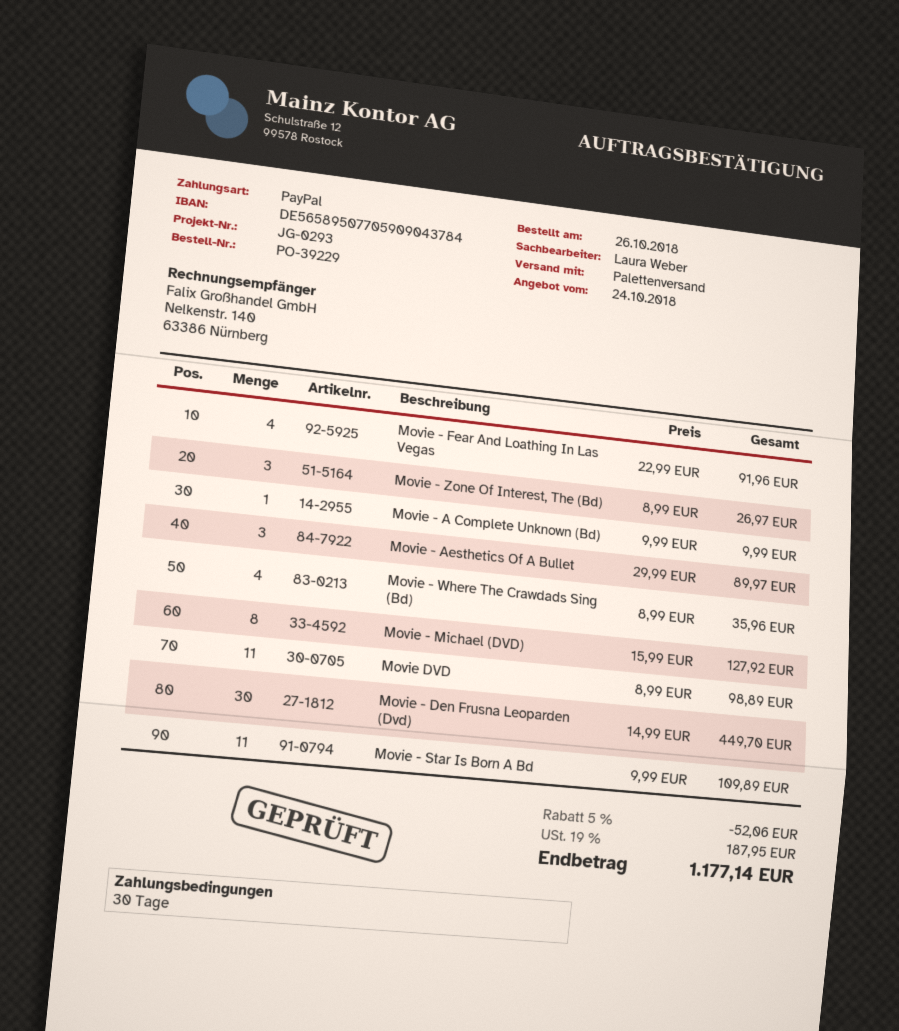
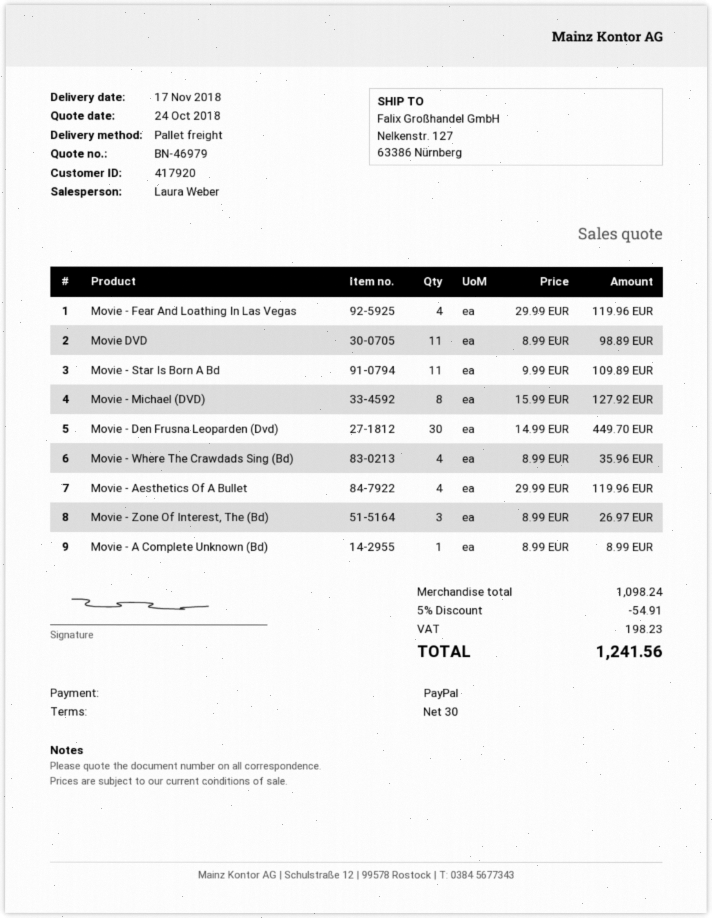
Movie - Fear And Loathing In Las Vegas: 4 x 22.99 = 91.96 -> 4 x 29.99 = 119.96
Movie - A Complete Unknown (Bd): 1 x 9.99 = 9.99 -> 1 x 8.99 = 8.99
Movie - Aesthetics Of A Bullet: 3 x 29.99 = 89.97 -> 4 x 29.99 = 119.96
discount: 5% = 52.06 -> 5% = 54.91
tax: 187.95 -> 198.23
total: 1177.14 -> 1241.56

